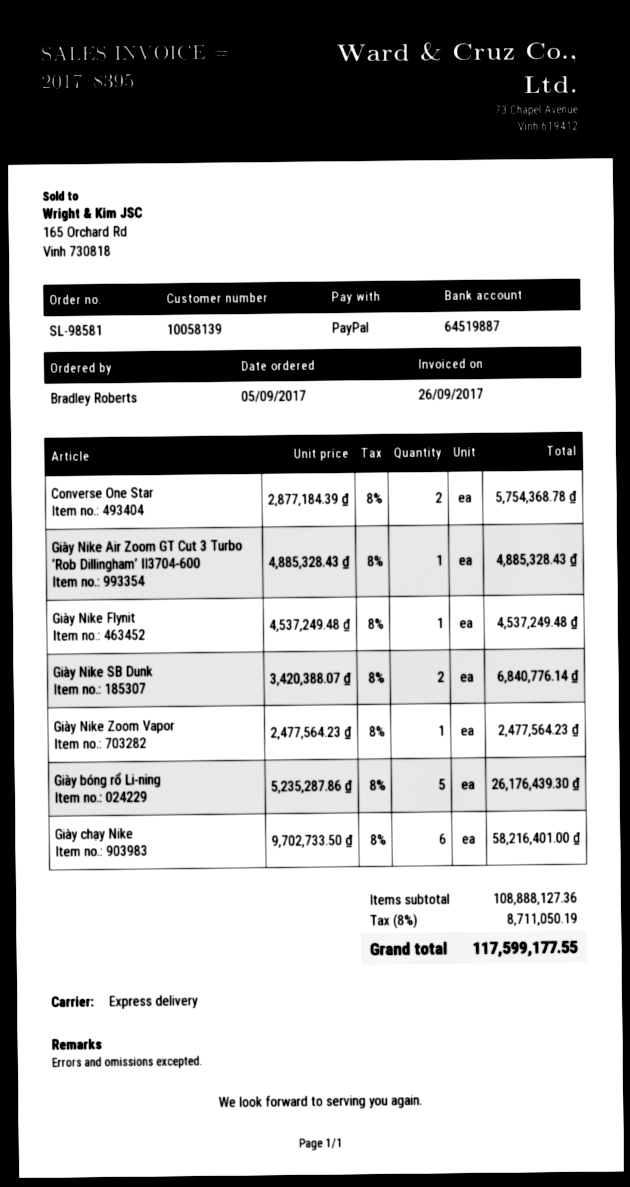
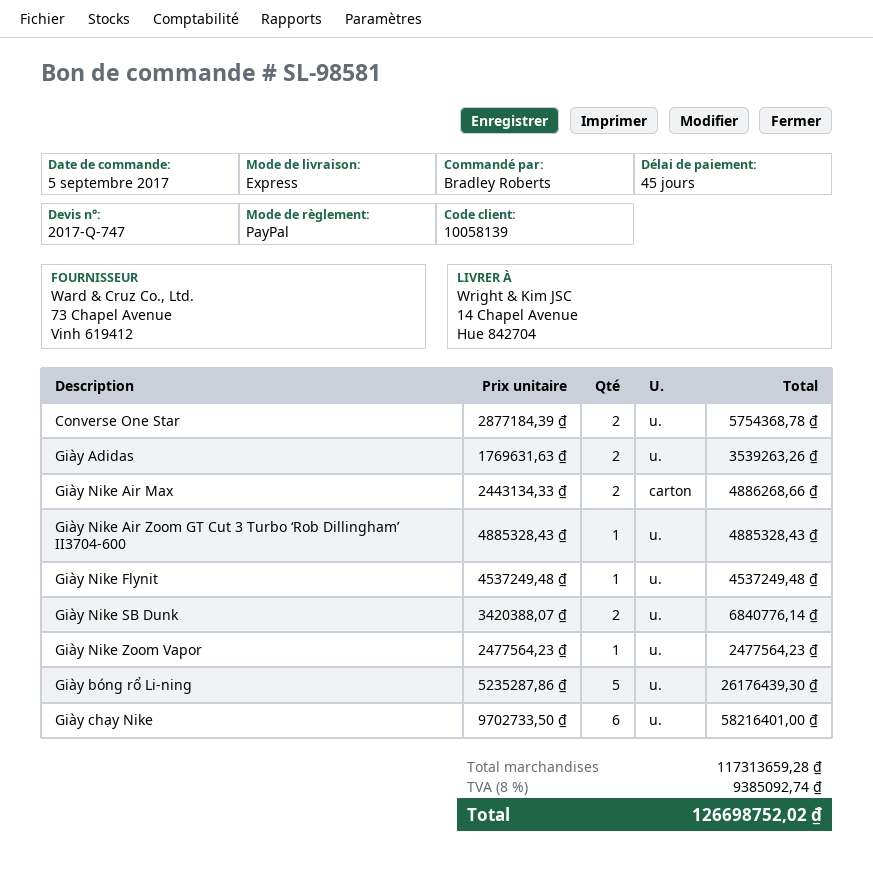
Giày Adidas: none -> 2 x 1769631.63 = 3539263.26
Giày Nike Air Max: none -> 2 x 2443134.33 = 4886268.66
subtotal: 108888127.36 -> 117313659.28
tax: 8% = 8711050.19 -> 8% = 9385092.74
total: 117599177.55 -> 126698752.02

